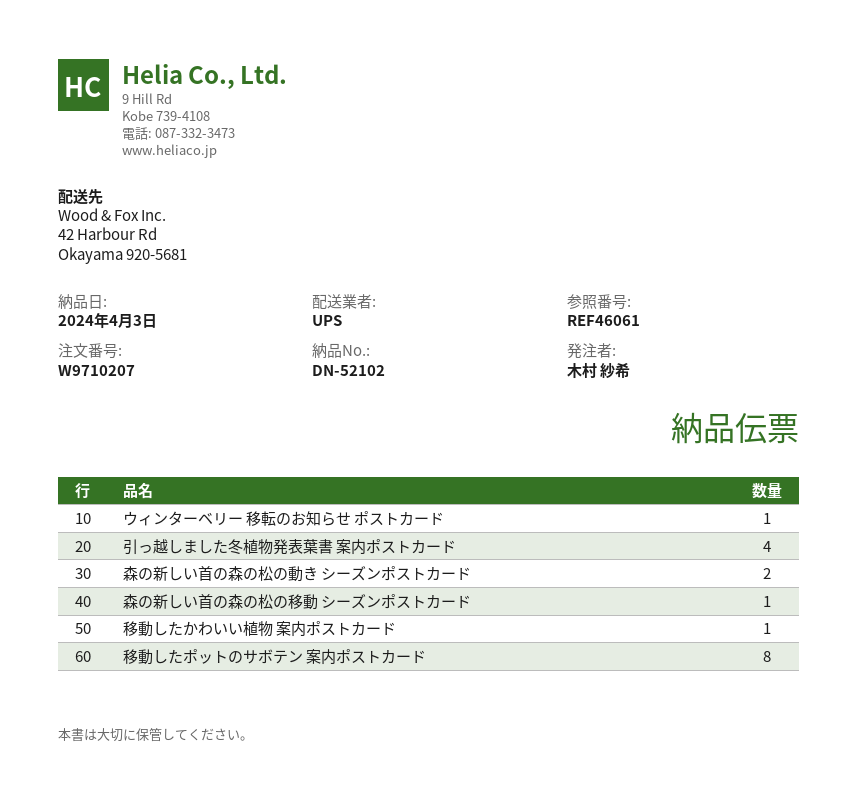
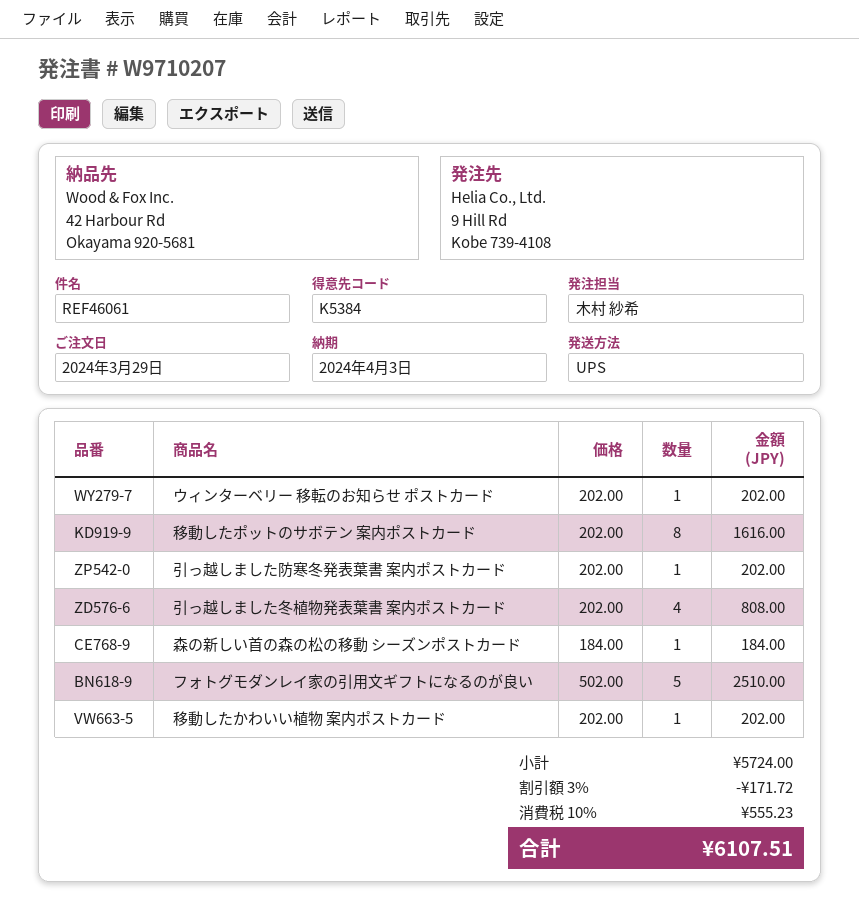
森の新しい首の森の松の動き シーズンポストカード: 2 -> none
引っ越しました防寒冬発表葉書 案内ポストカード: none -> 1
フォトグモダンレイ家の引用文ギフトになるのが良い: none -> 5

